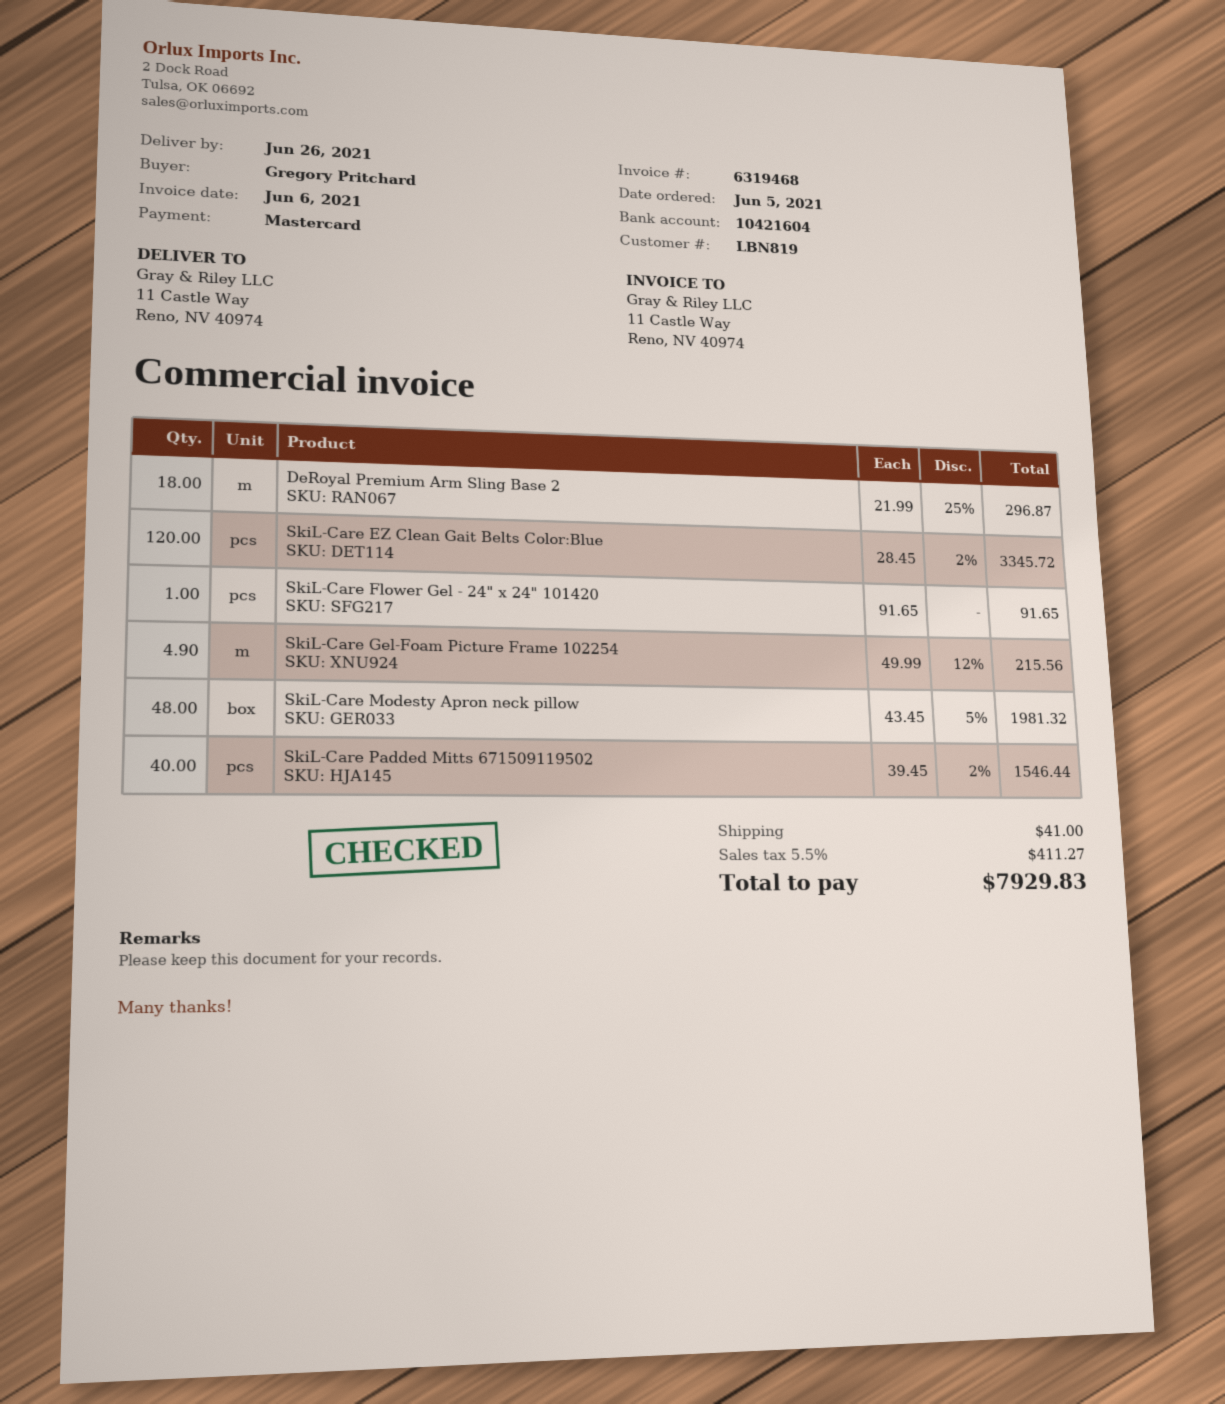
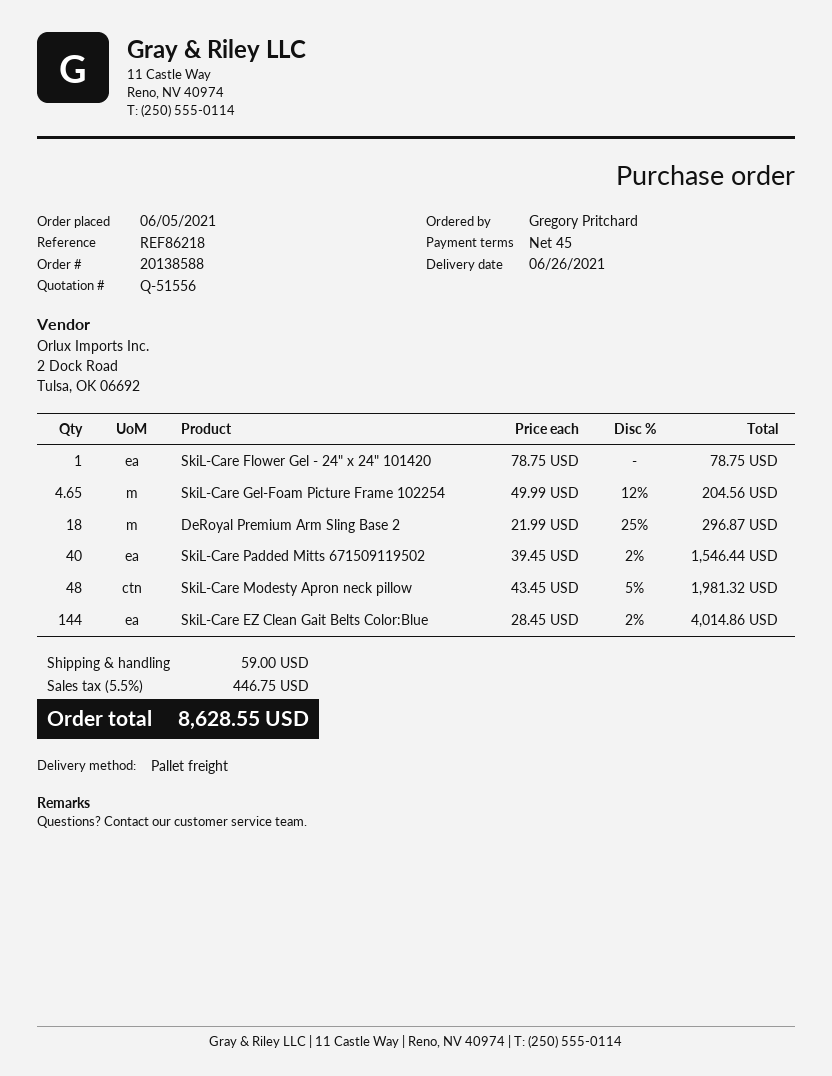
SkiL-Care EZ Clean Gait Belts Color:Blue: 120 x 28.45 - 2% = 3345.72 -> 144 x 28.45 - 2% = 4014.86
SkiL-Care Flower Gel - 24" x 24" 101420: 1 x 91.65 = 91.65 -> 1 x 78.75 = 78.75
SkiL-Care Gel-Foam Picture Frame 102254: 4.9 x 49.99 - 12% = 215.56 -> 4.65 x 49.99 - 12% = 204.56
shipping: 41.00 -> 59.00
tax: 5.5% = 411.27 -> 5.5% = 446.75
total: 7929.83 -> 8628.55

